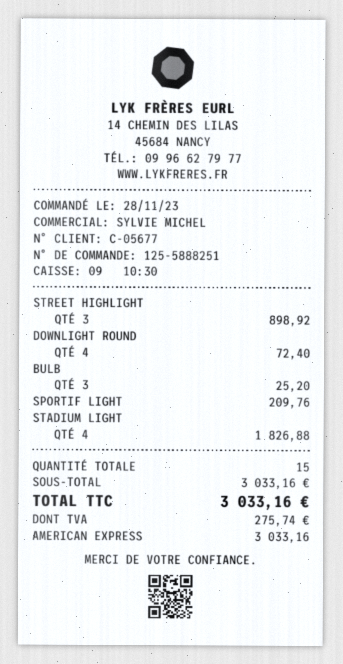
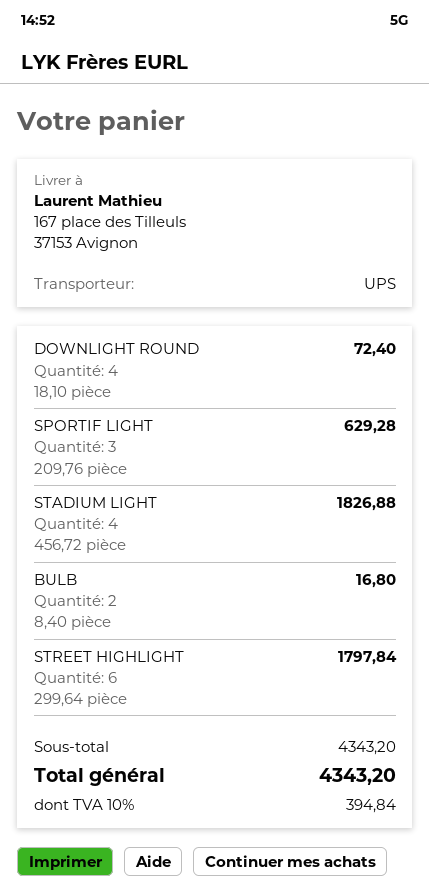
STREET HIGHLIGHT: 3 for 898.92 -> 6 for 1797.84
BULB: 3 for 25.20 -> 2 for 16.80
SPORTIF LIGHT: 1 for 209.76 -> 3 for 629.28
subtotal: 3033.16 -> 4343.20
tax: 275.74 -> 394.84
total: 3033.16 -> 4343.20

